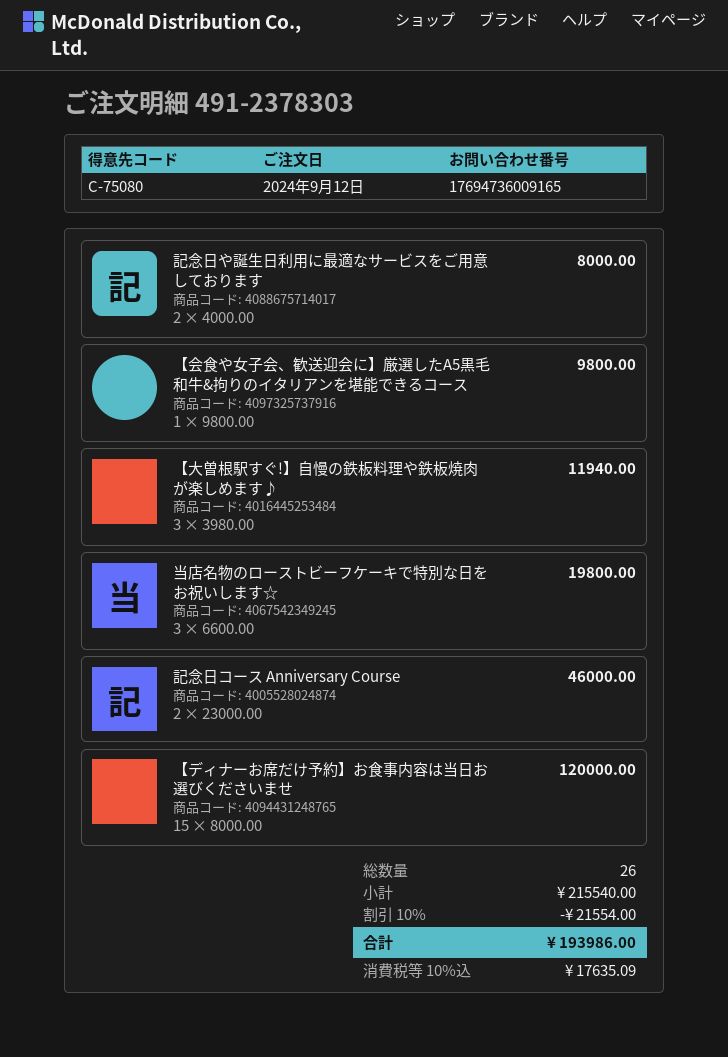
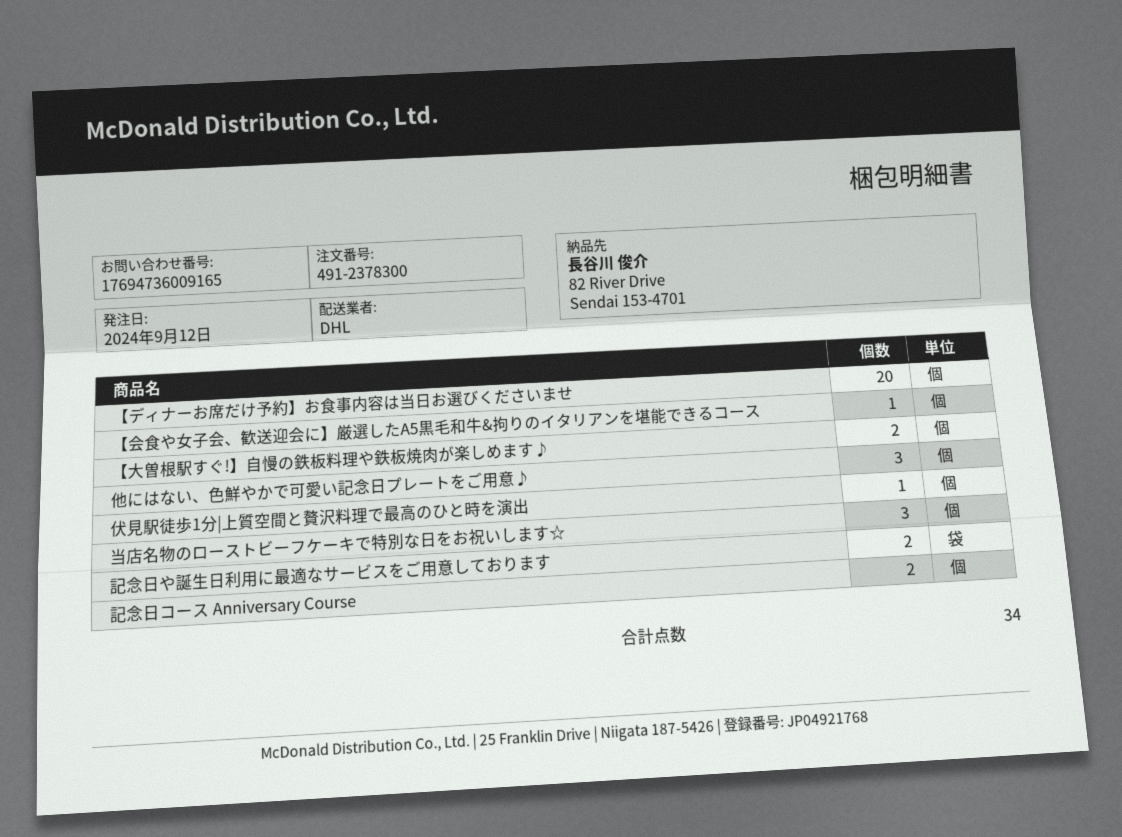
order number: 491-2378303 -> 491-2378300
【大曽根駅すぐ!】自慢の鉄板料理や鉄板焼肉が楽しめます♪: 3 -> 2
【ディナーお席だけ予約】お食事内容は当日お選びくださいませ: 15 -> 20
他にはない、色鮮やかで可愛い記念日プレートをご用意♪: none -> 3
伏見駅徒歩1分|上質空間と贅沢料理で最高のひと時を演出: none -> 1
total quantity: 26 -> 34

